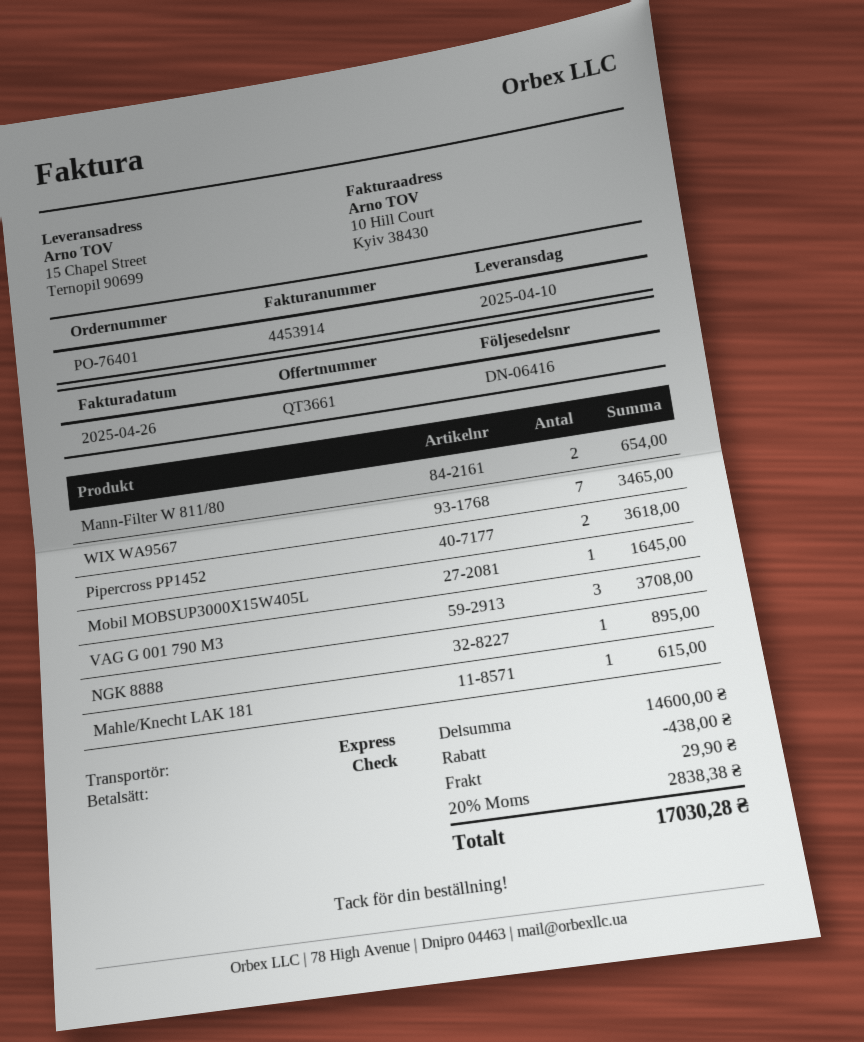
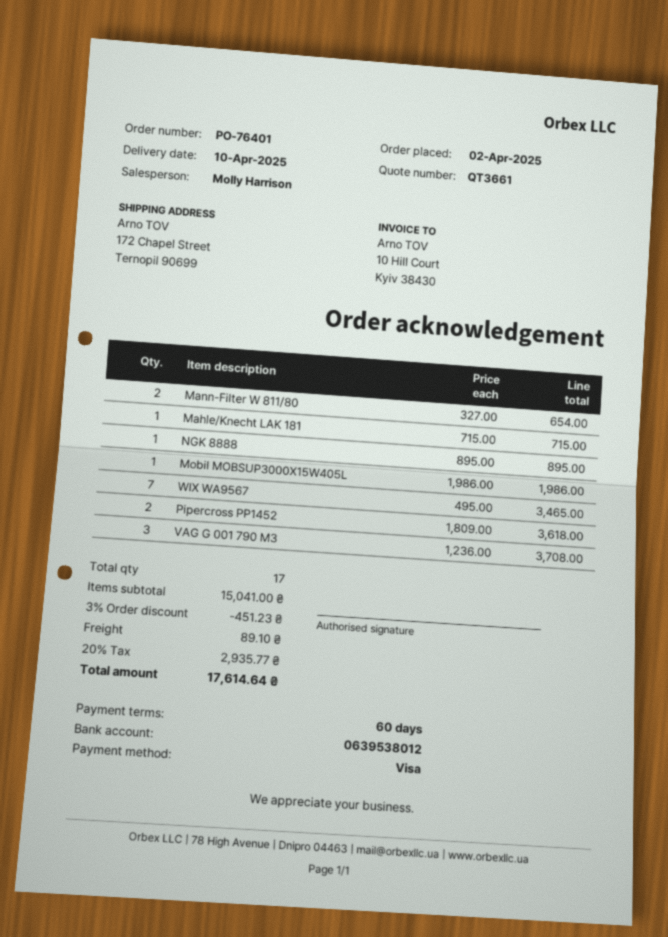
payment method: cheque -> Visa
ship to: 15 Chapel Street, Ternopil 90699 -> 172 Chapel Street, Ternopil 90699
Mobil MOBSUP3000X15W405L: 1 for 1645.00 -> 1 for 1986.00
Mahle/Knecht LAK 181: 1 for 615.00 -> 1 for 715.00
subtotal: 14600.00 -> 15041.00
discount: 438.00 -> 451.23
shipping: 29.90 -> 89.10
tax: 20% = 2838.38 -> 20% = 2935.77
total: 17030.28 -> 17614.64

